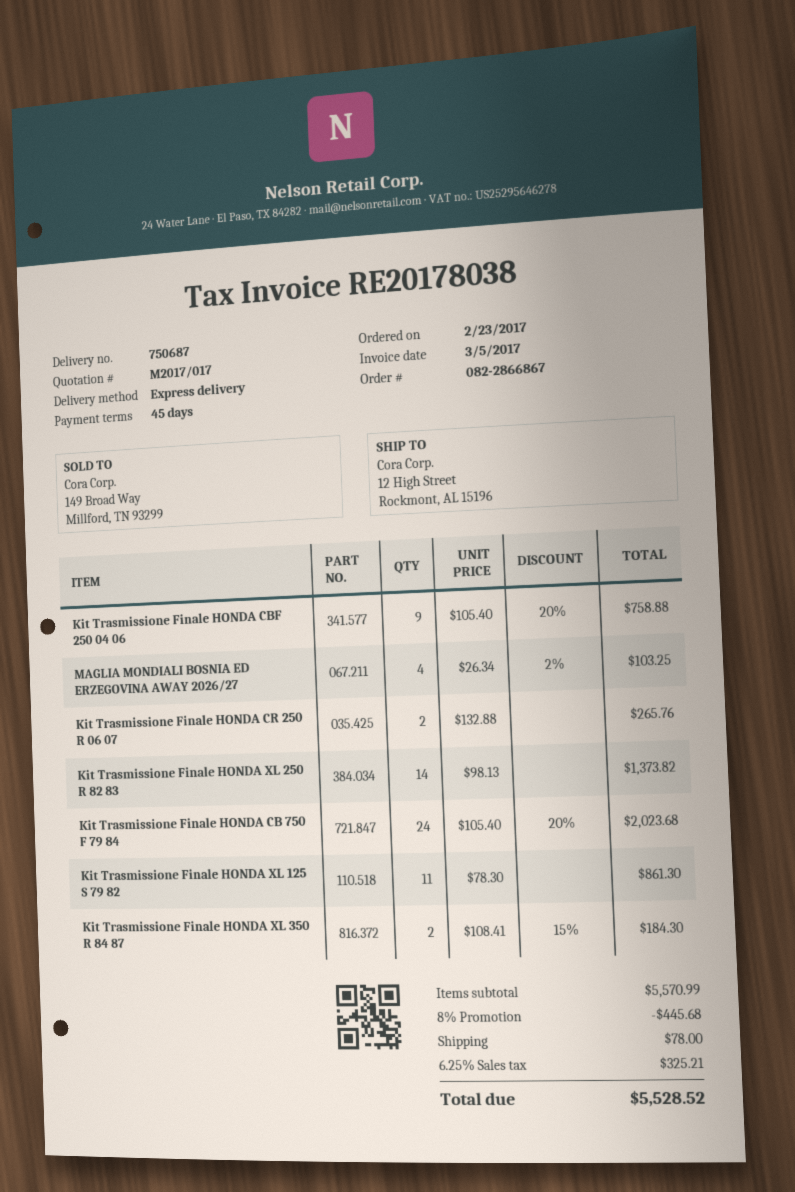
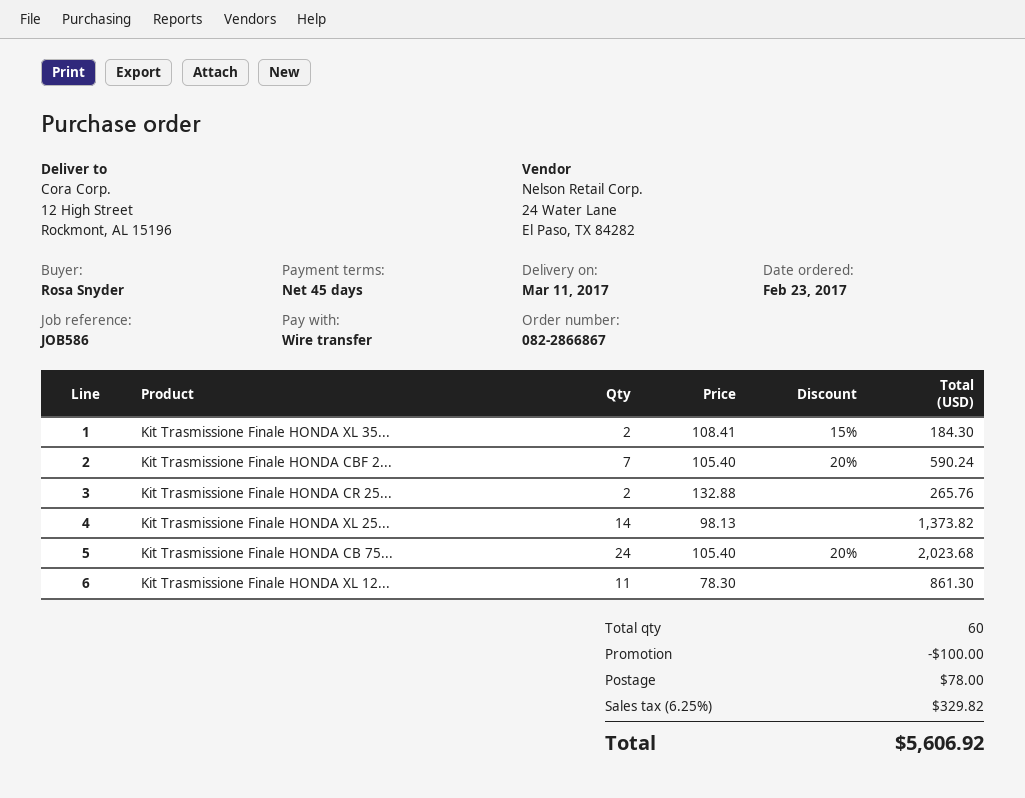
Kit Trasmissione Finale HONDA CBF 250 04 06: 9 x 105.40 - 20% = 758.88 -> 7 x 105.40 - 20% = 590.24
MAGLIA MONDIALI BOSNIA ED ERZEGOVINA AWAY 2026/27: 4 x 26.34 - 2% = 103.25 -> none
discount: 445.68 -> 100.00
tax: 6.25% = 325.21 -> 6.25% = 329.82
total: 5528.52 -> 5606.92

